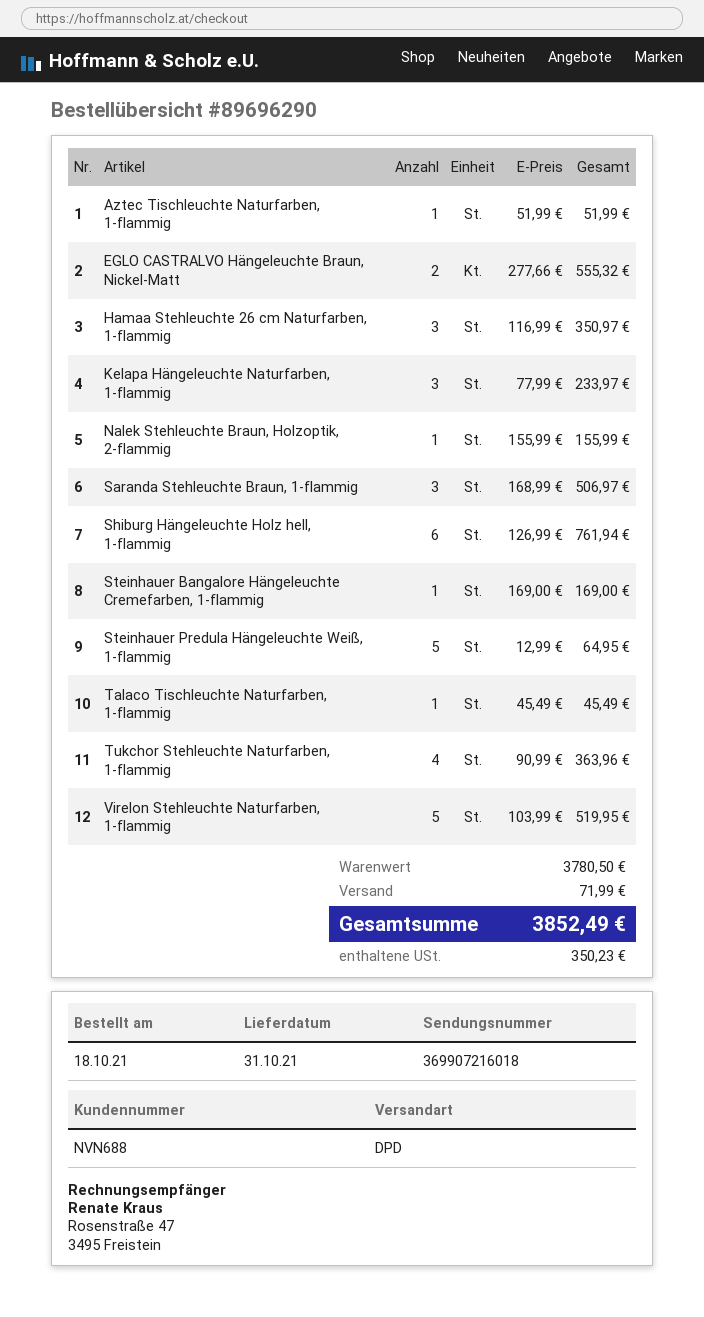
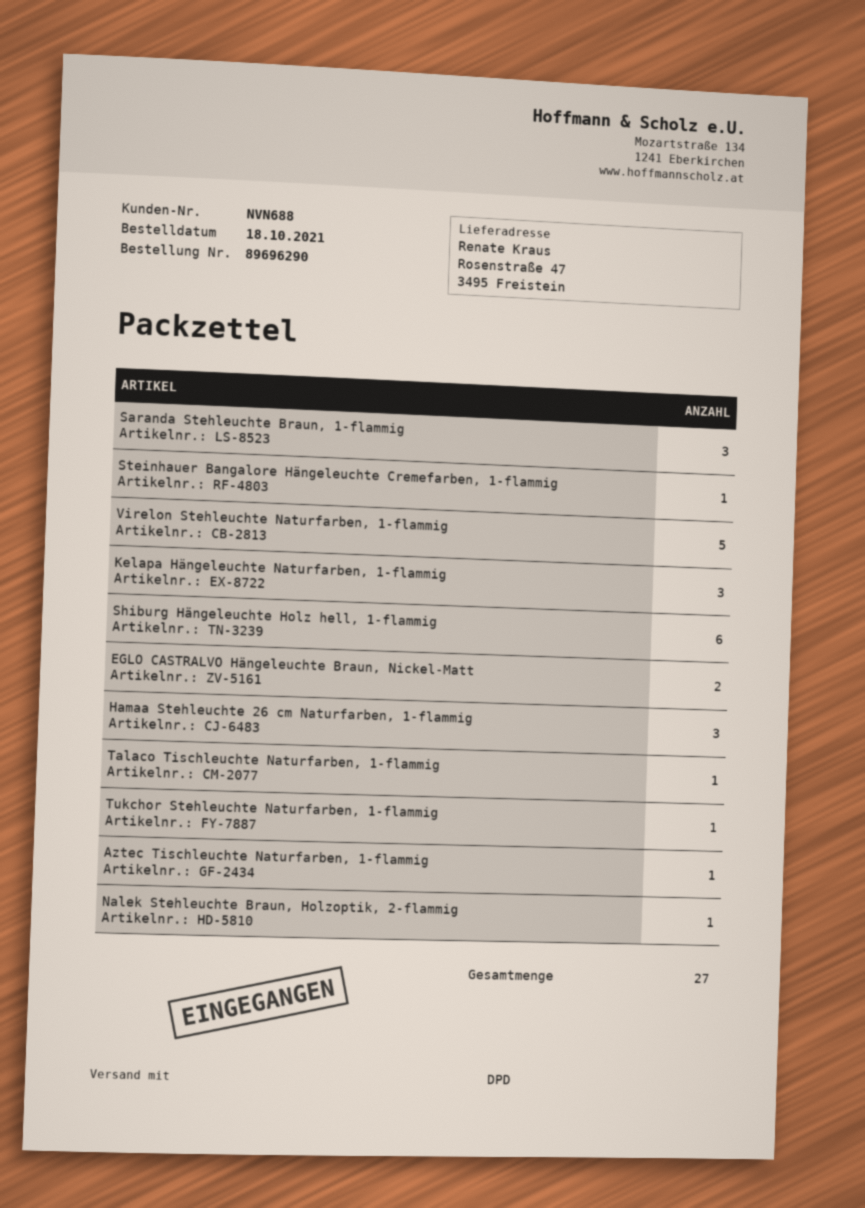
Steinhauer Predula Hängeleuchte Weiß, 1-flammig: 5 -> none
Tukchor Stehleuchte Naturfarben, 1-flammig: 4 -> 1

